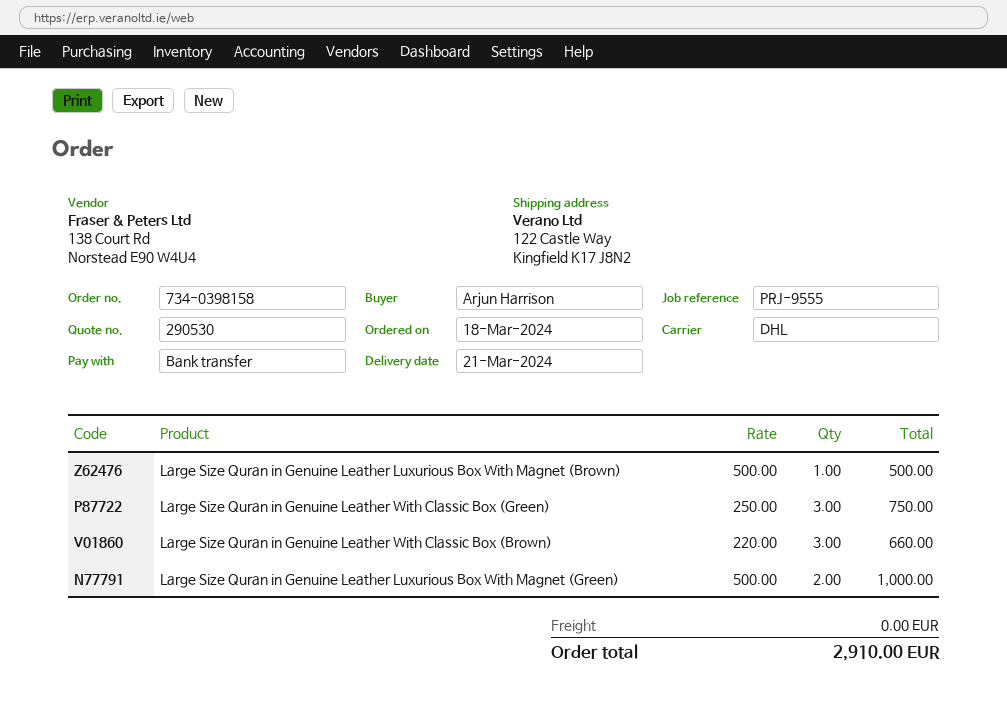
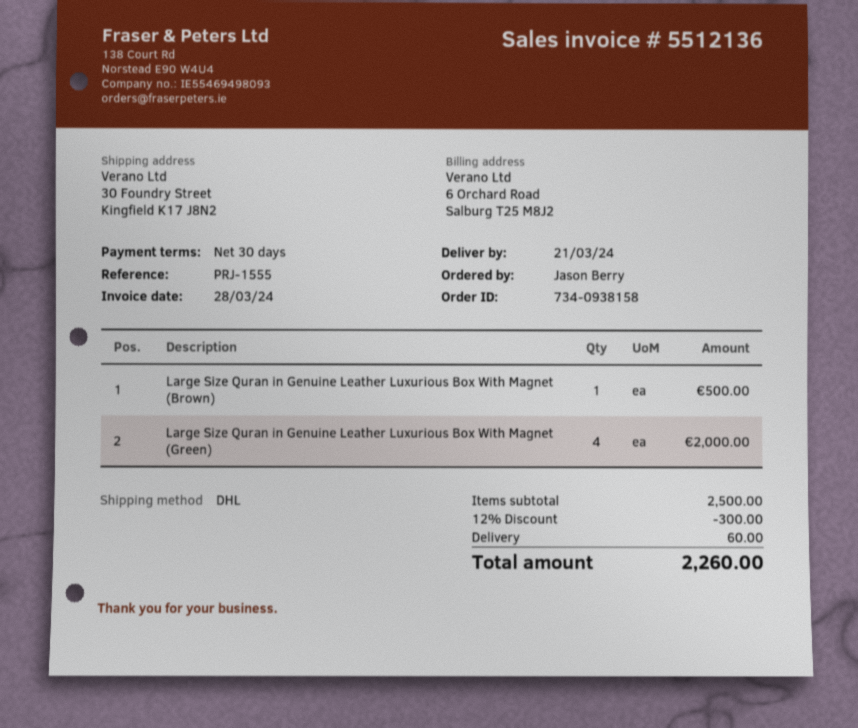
order number: 734-0398158 -> 734-0938158
reference: PRJ-9555 -> PRJ-1555
ordered by: Arjun Harrison -> Jason Berry
ship to: 122 Castle Way, Kingfield K17 J8N2 -> 30 Foundry Street, Kingfield K17 J8N2
Large Size Quran in Genuine Leather With Classic Box (Green): 3 for 750.00 -> none
Large Size Quran in Genuine Leather With Classic Box (Brown): 3 for 660.00 -> none
Large Size Quran in Genuine Leather Luxurious Box With Magnet (Green): 2 for 1000.00 -> 4 for 2000.00
discount: none -> 12% = 300.00
shipping: 0.00 -> 60.00
total: 2910.00 -> 2260.00

